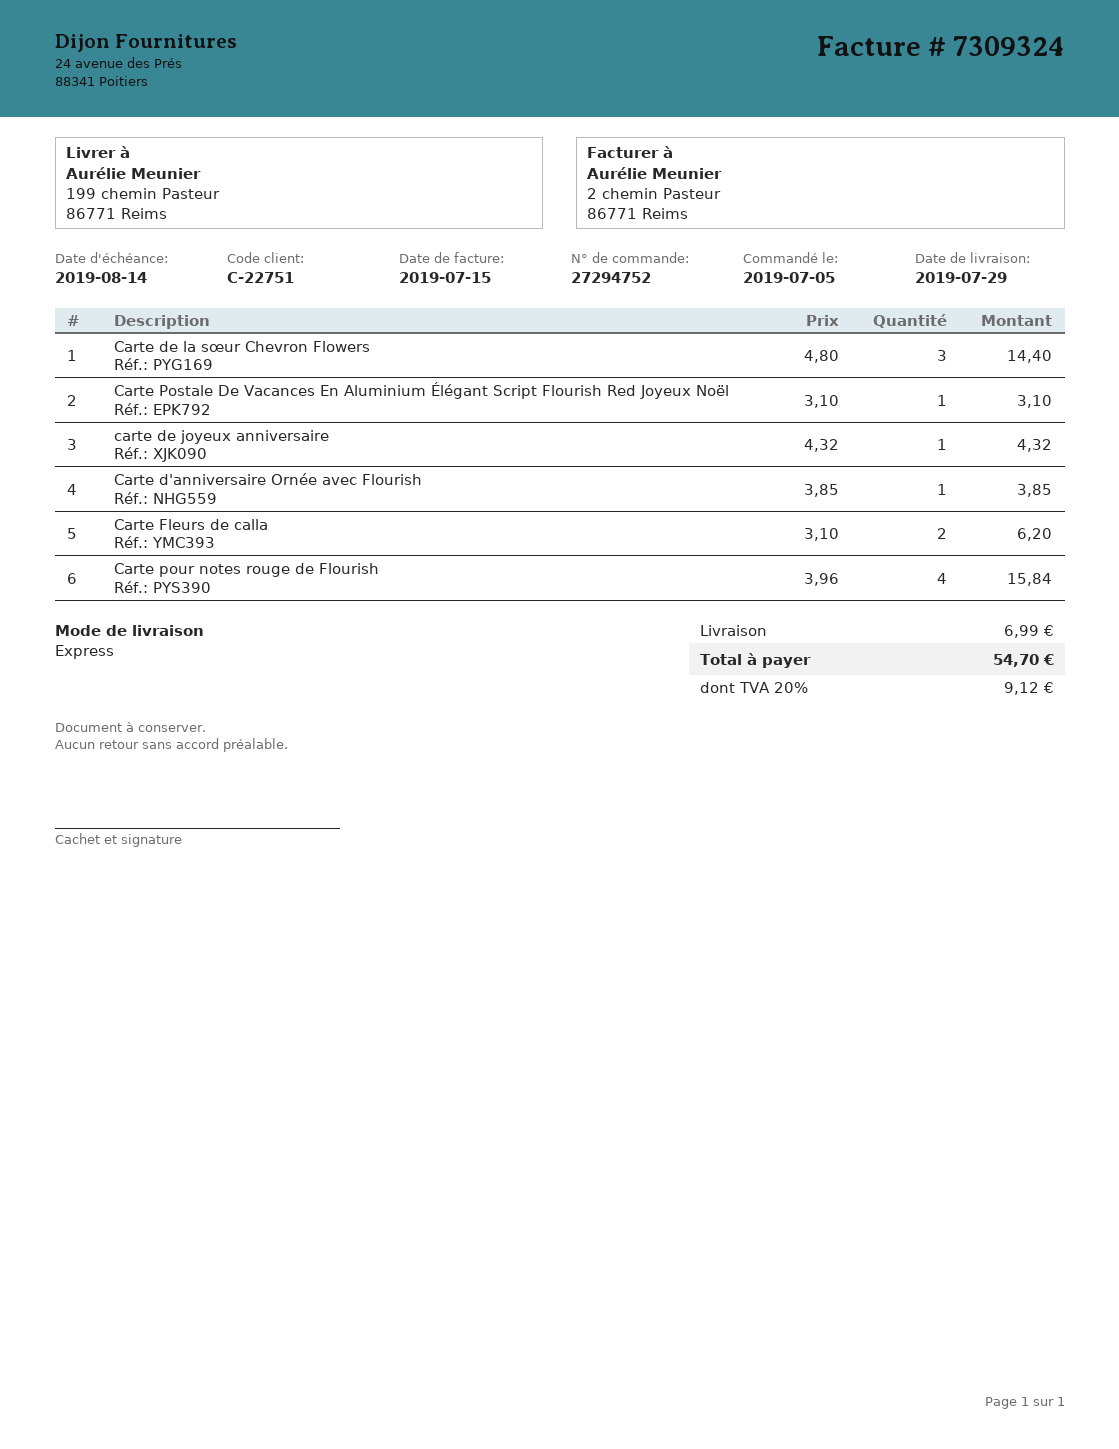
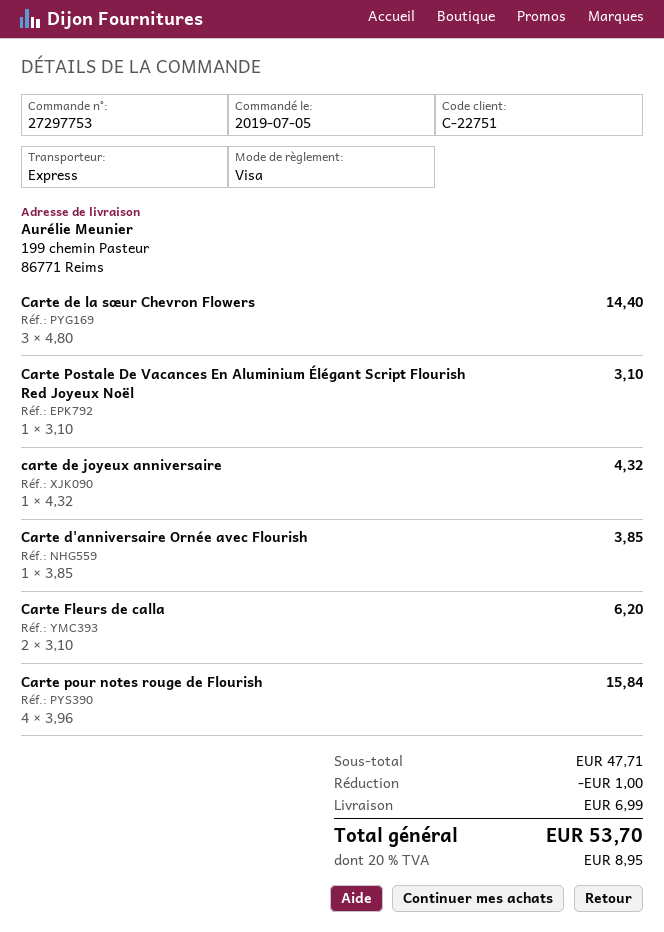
order number: 27294752 -> 27297753
discount: none -> 1.00
tax: 20% = 9.12 -> 20% = 8.95
total: 54.70 -> 53.70

